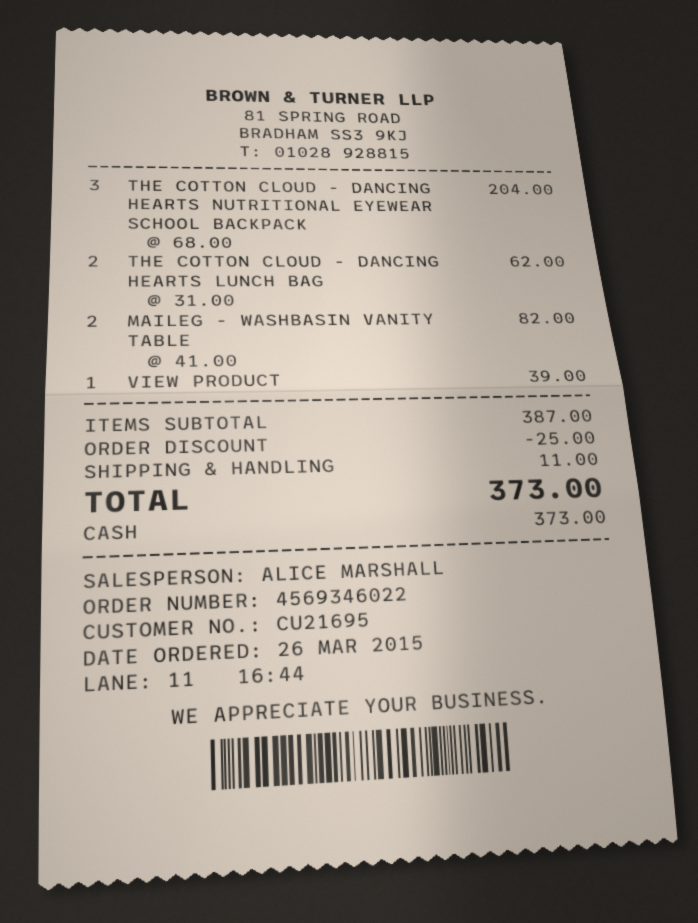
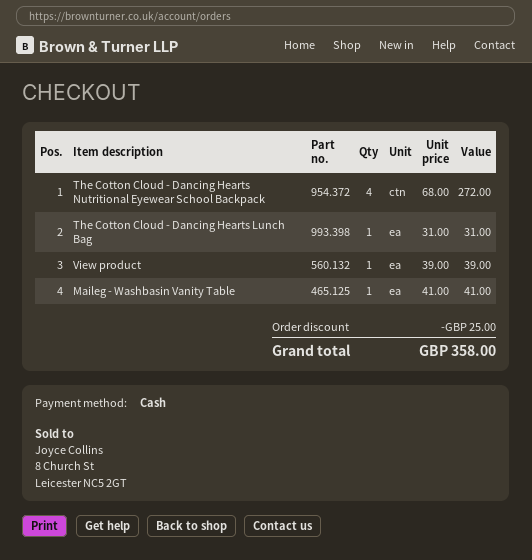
THE COTTON CLOUD - DANCING HEARTS NUTRITIONAL EYEWEAR SCHOOL BACKPACK: 3 x 68.00 = 204.00 -> 4 x 68.00 = 272.00
THE COTTON CLOUD - DANCING HEARTS LUNCH BAG: 2 x 31.00 = 62.00 -> 1 x 31.00 = 31.00
MAILEG - WASHBASIN VANITY TABLE: 2 x 41.00 = 82.00 -> 1 x 41.00 = 41.00
shipping: 11.00 -> none
total: 373.00 -> 358.00

